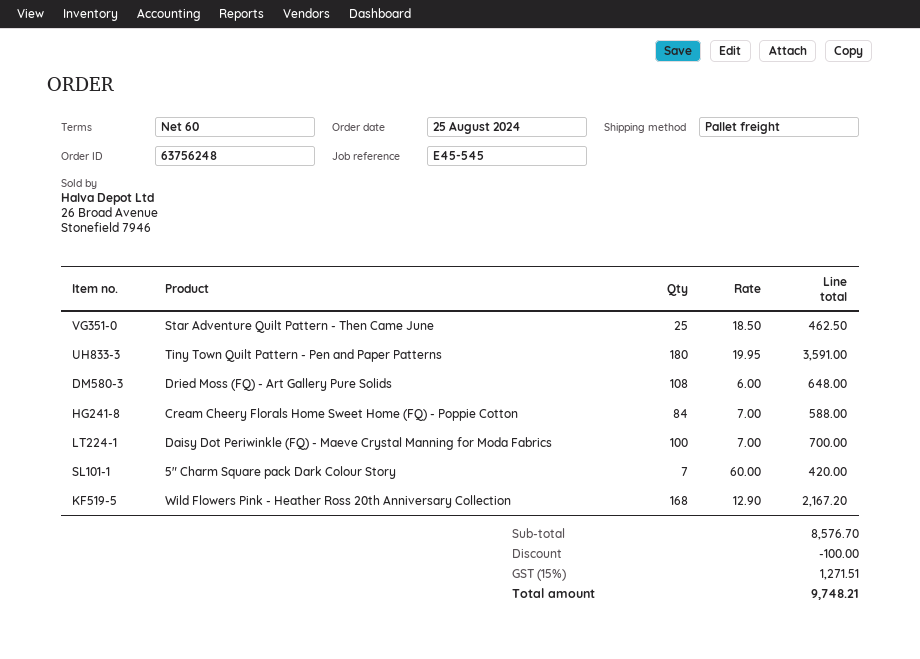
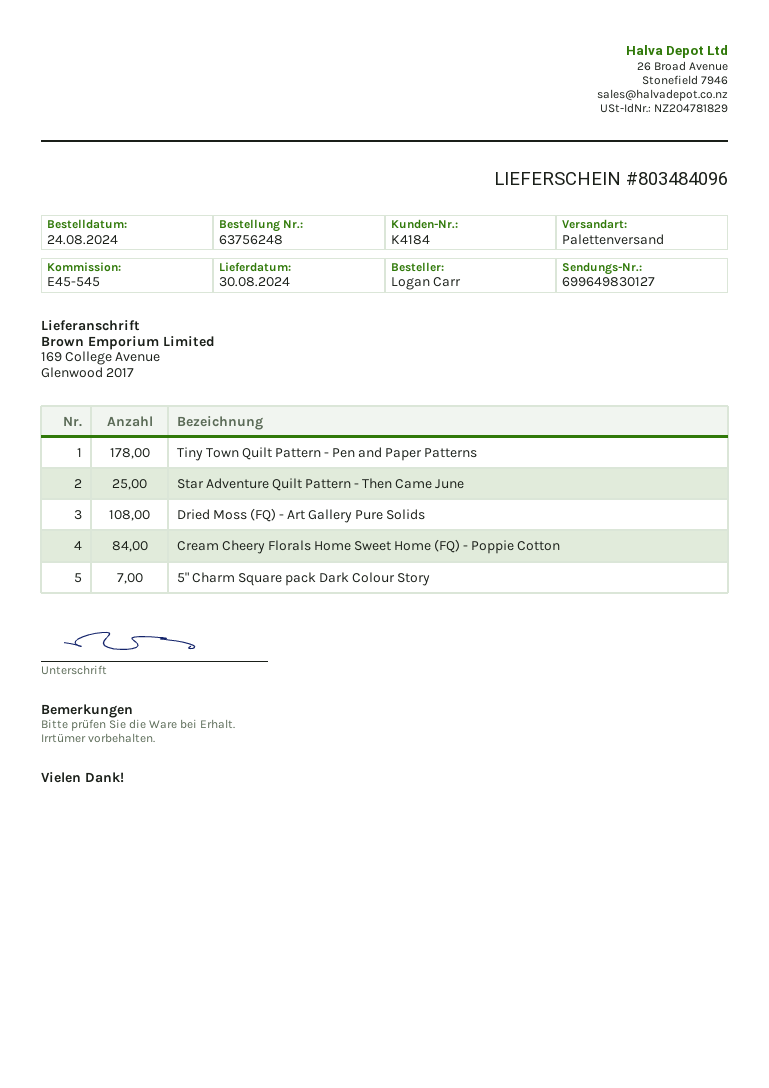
order date: 2024-08-25 -> 2024-08-24
Tiny Town Quilt Pattern - Pen and Paper Patterns: 180 -> 178
Daisy Dot Periwinkle (FQ) - Maeve Crystal Manning for Moda Fabrics: 100 -> none
Wild Flowers Pink - Heather Ross 20th Anniversary Collection: 168 -> none

